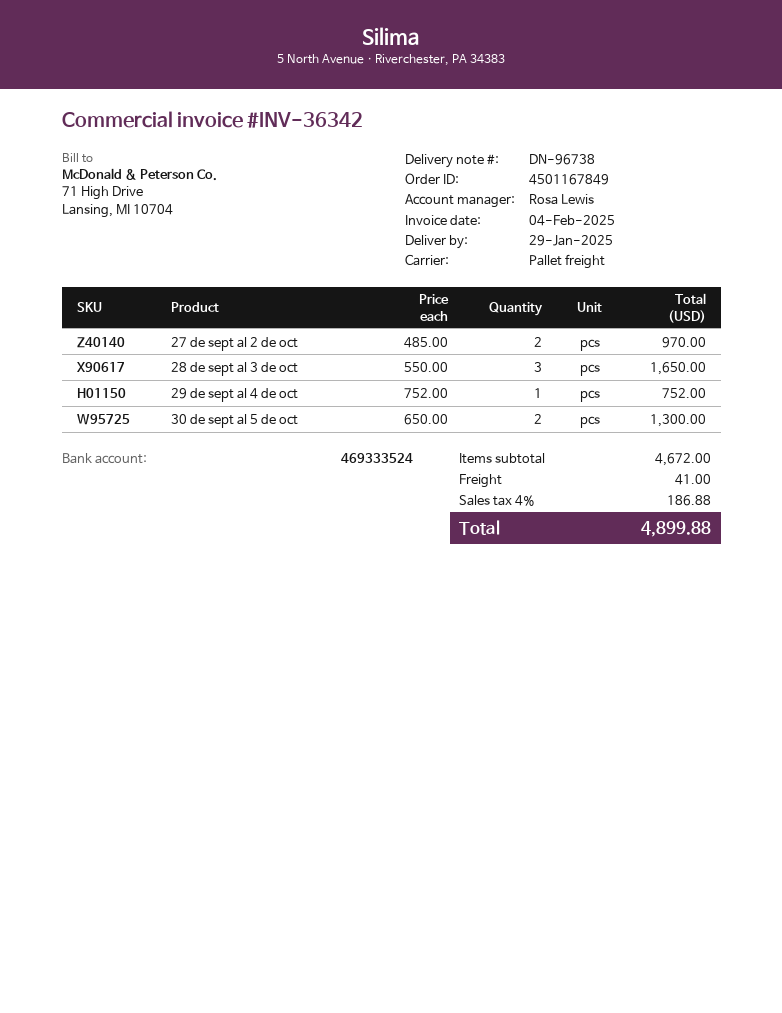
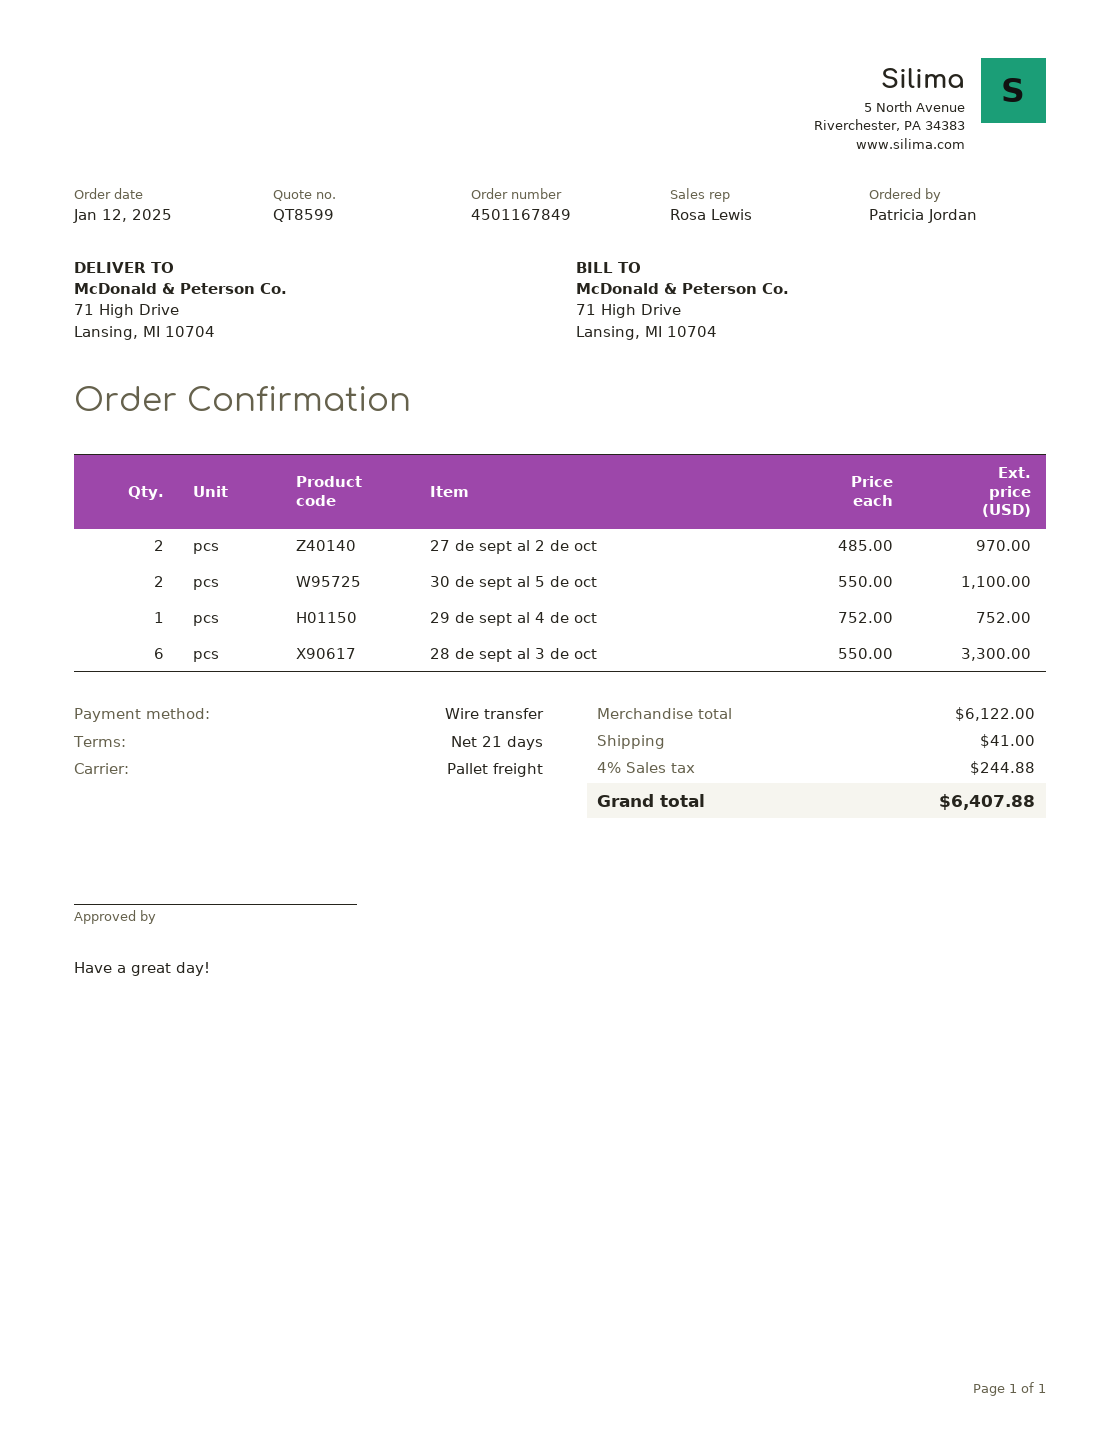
28 de sept al 3 de oct: 3 x 550.00 = 1650.00 -> 6 x 550.00 = 3300.00
30 de sept al 5 de oct: 2 x 650.00 = 1300.00 -> 2 x 550.00 = 1100.00
subtotal: 4672.00 -> 6122.00
tax: 4% = 186.88 -> 4% = 244.88
total: 4899.88 -> 6407.88

